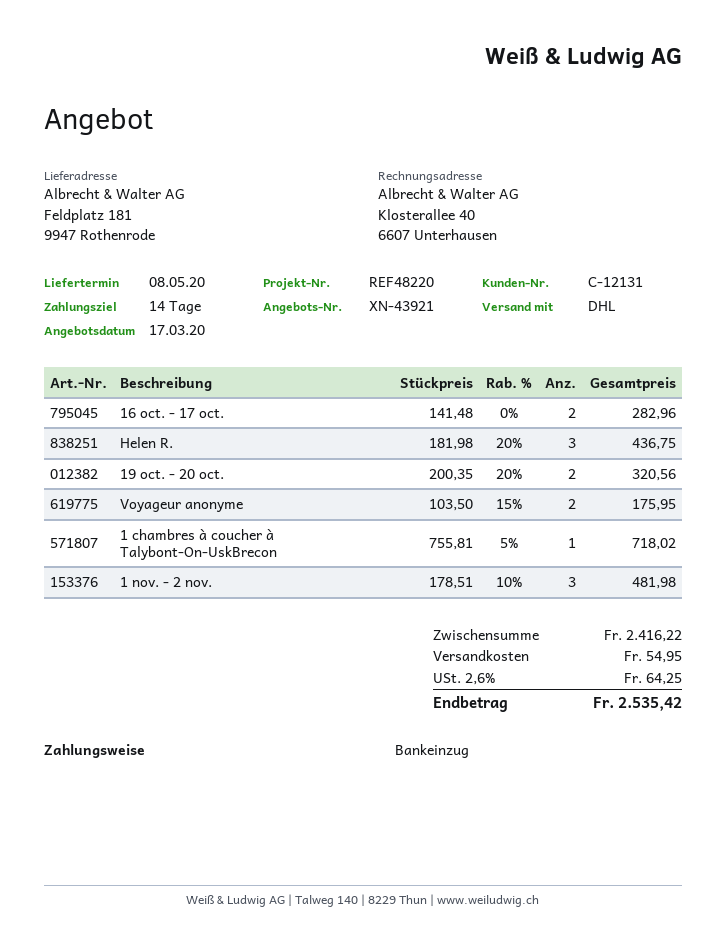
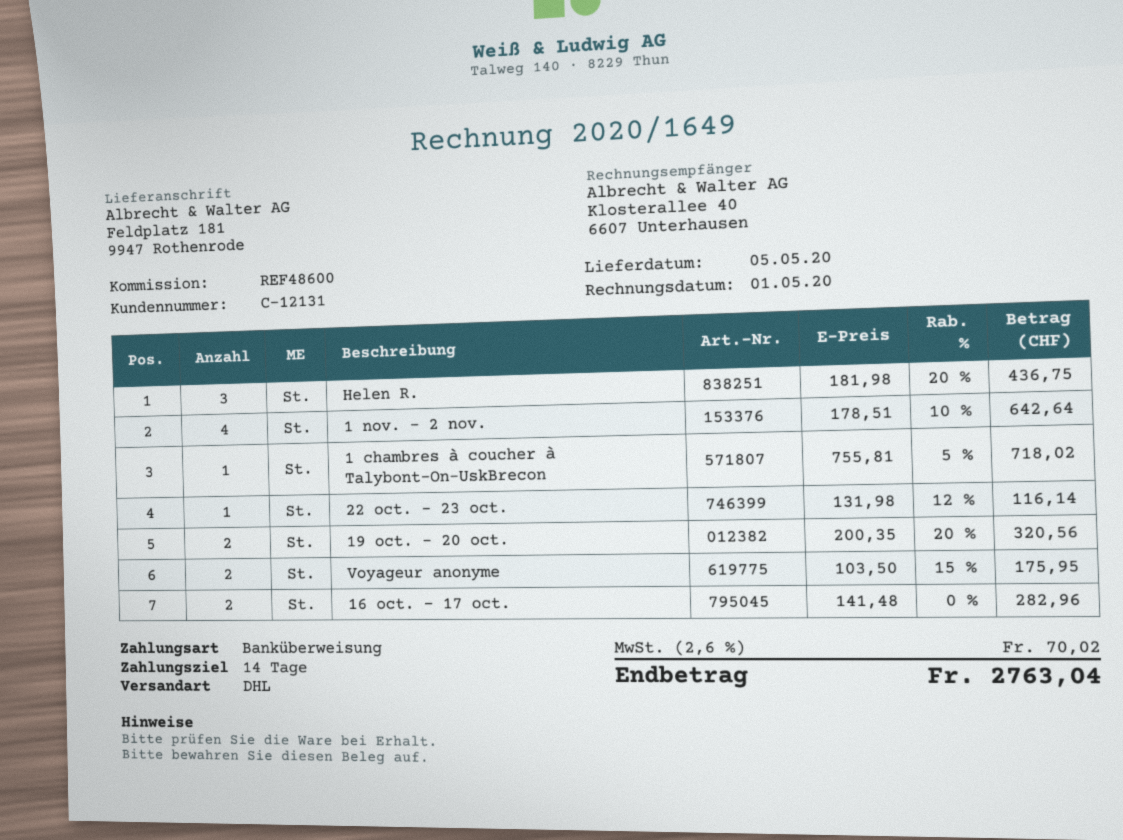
delivery date: 2020-05-08 -> 2020-05-05
reference: REF48220 -> REF48600
payment method: direct debit -> bank transfer
1 nov. - 2 nov.: 3 x 178.51 - 10% = 481.98 -> 4 x 178.51 - 10% = 642.64
22 oct. - 23 oct.: none -> 1 x 131.98 - 12% = 116.14
shipping: 54.95 -> none
tax: 2.6% = 64.25 -> 2.6% = 70.02
total: 2535.42 -> 2763.04

